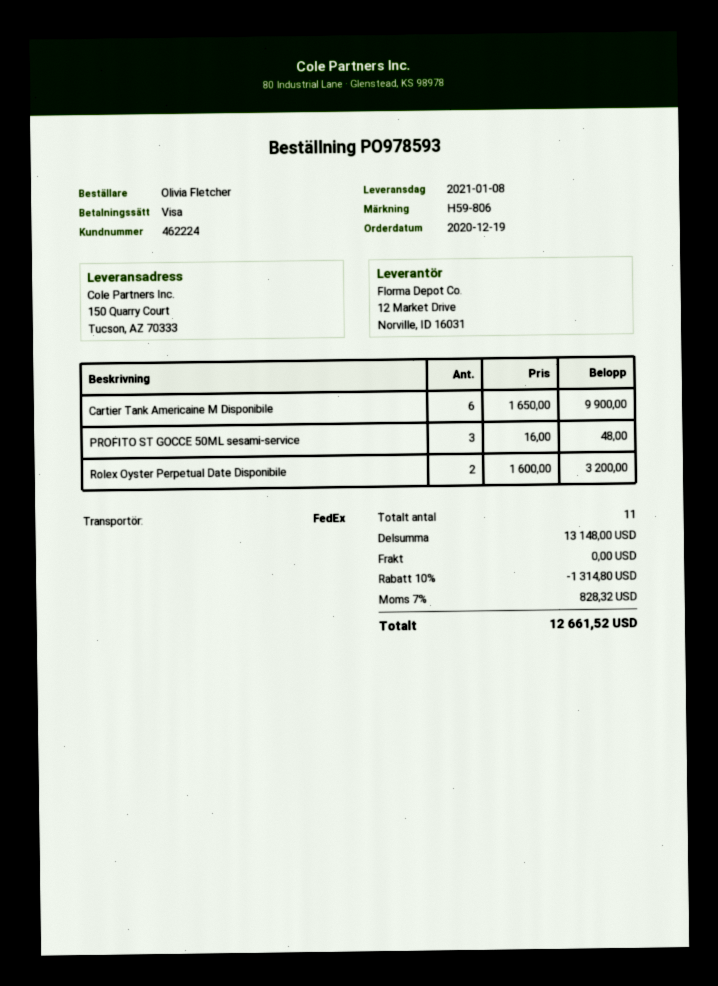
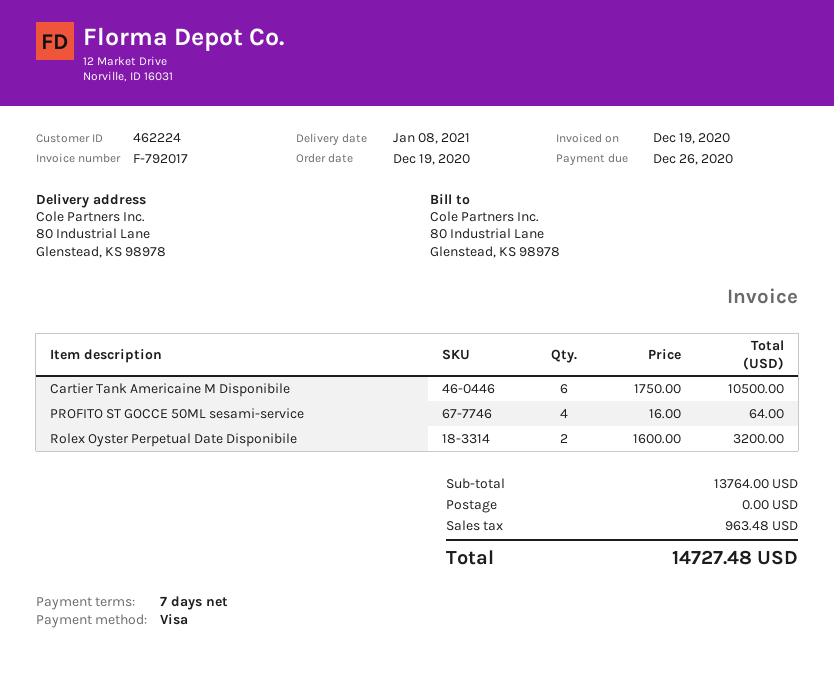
ship to: 150 Quarry Court, Tucson, AZ 70333 -> 80 Industrial Lane, Glenstead, KS 98978
Cartier Tank Americaine M Disponibile: 6 x 1650.00 = 9900.00 -> 6 x 1750.00 = 10500.00
PROFITO ST GOCCE 50ML sesami-service: 3 x 16.00 = 48.00 -> 4 x 16.00 = 64.00
subtotal: 13148.00 -> 13764.00
discount: 10% = 1314.80 -> none
tax: 828.32 -> 963.48
total: 12661.52 -> 14727.48

